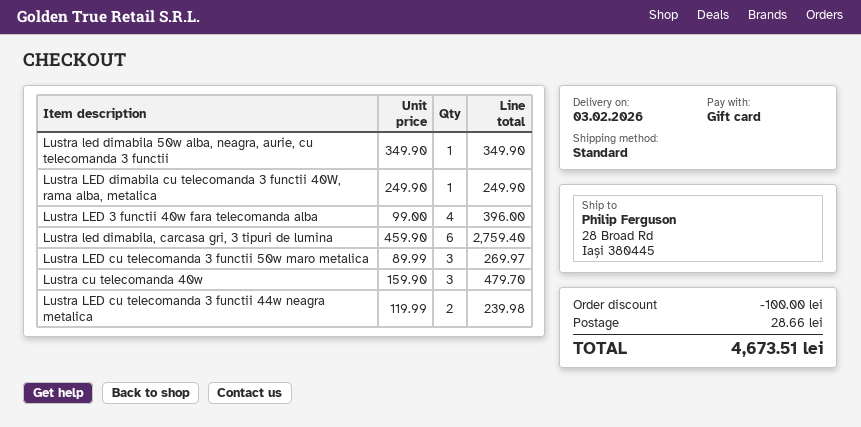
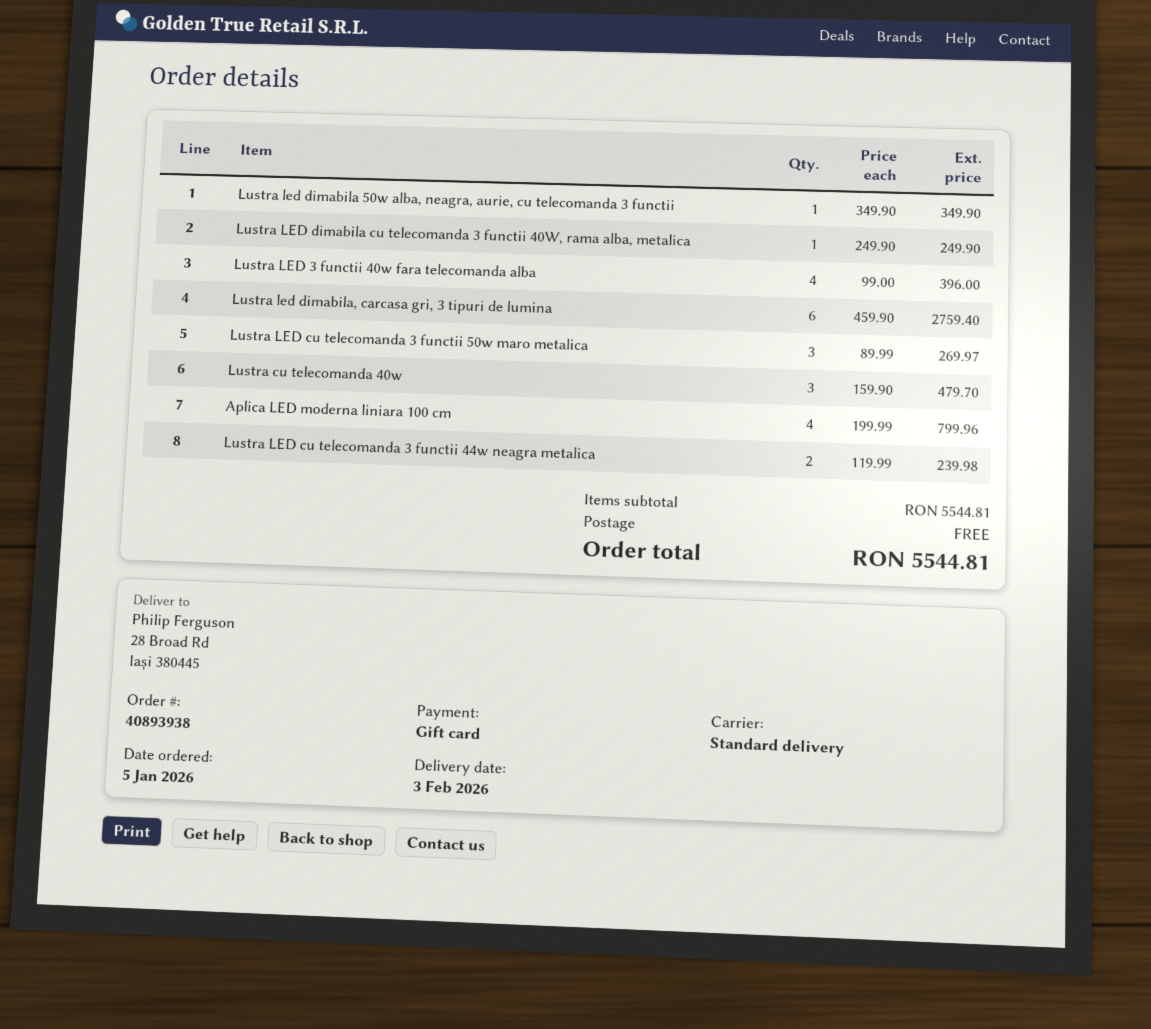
Aplica LED moderna liniara 100 cm: none -> 4 x 199.99 = 799.96
discount: 100.00 -> none
shipping: 28.66 -> 0.00
total: 4673.51 -> 5544.81

